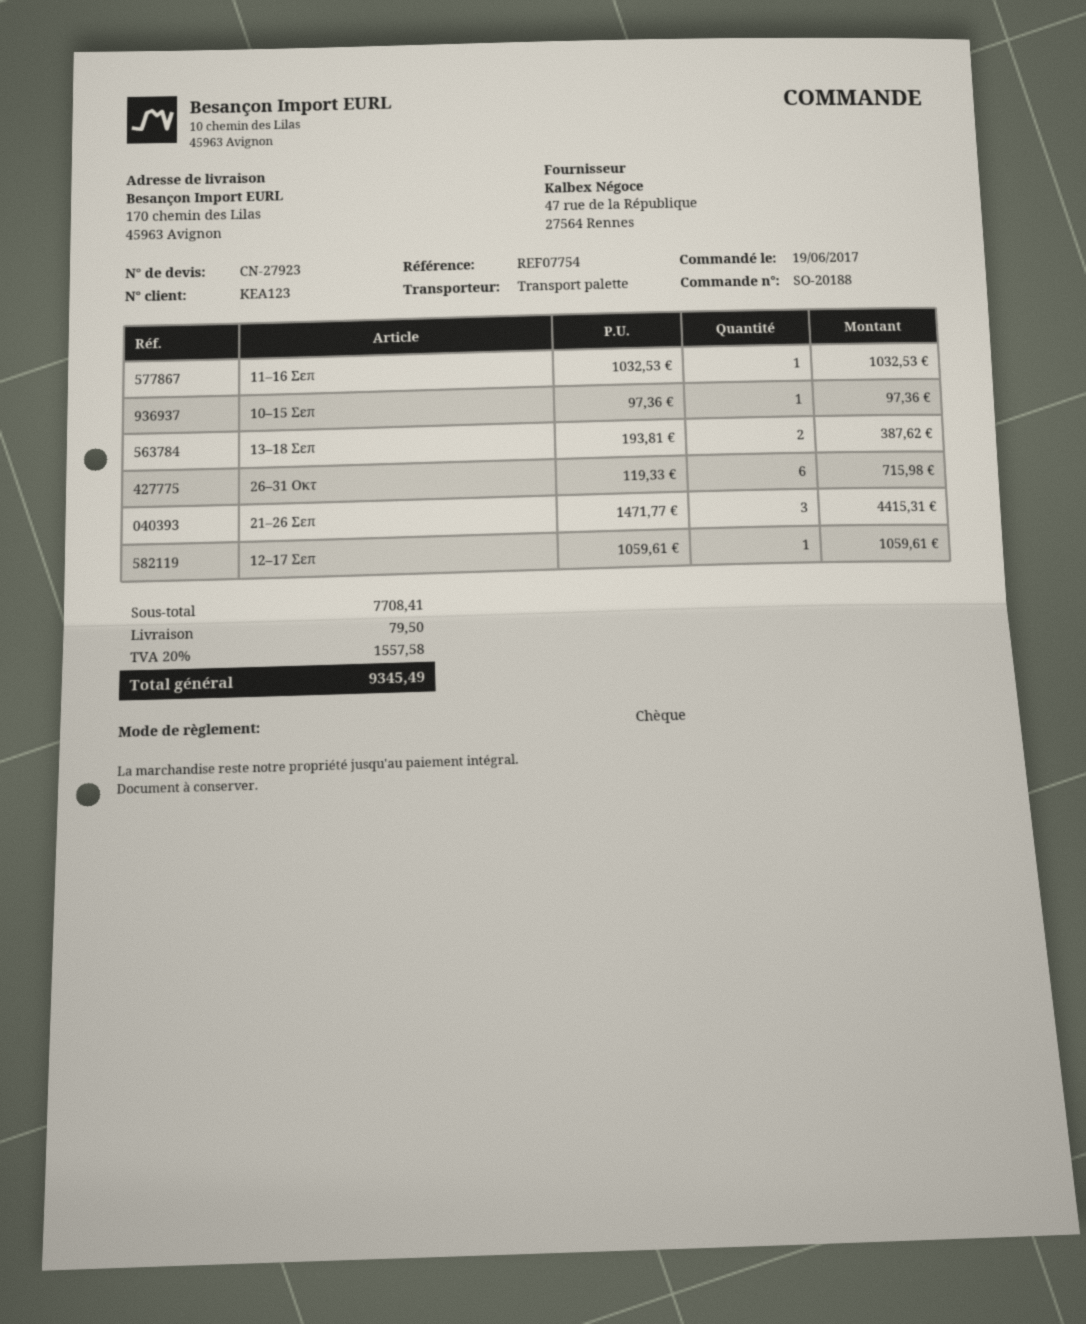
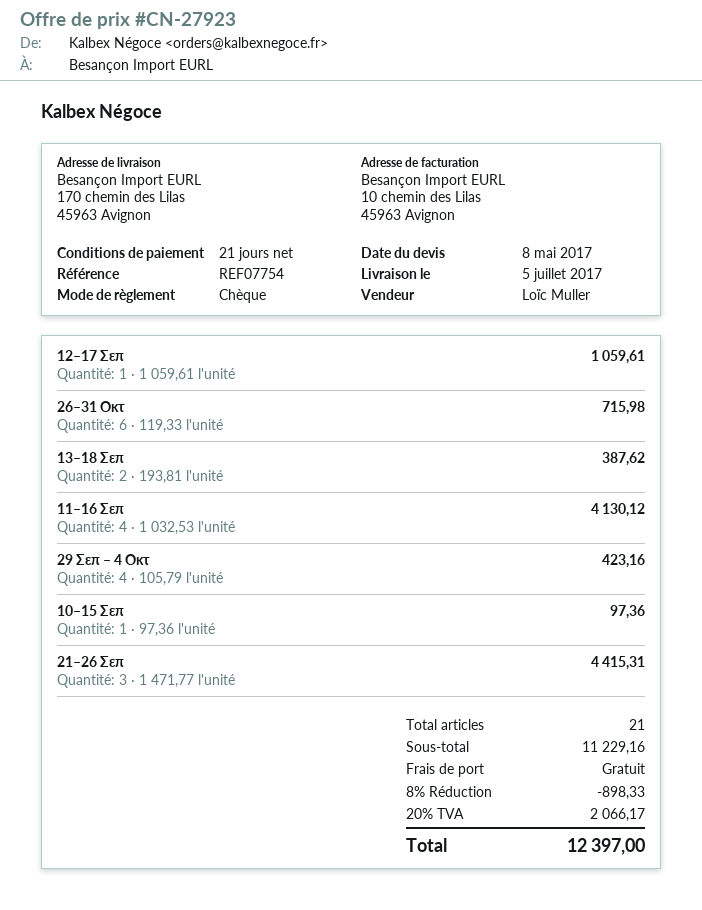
11–16 Σεπ: 1 x 1032.53 = 1032.53 -> 4 x 1032.53 = 4130.12
29 Σεπ – 4 Οκτ: none -> 4 x 105.79 = 423.16
subtotal: 7708.41 -> 11229.16
discount: none -> 8% = 898.33
shipping: 79.50 -> 0.00
tax: 20% = 1557.58 -> 20% = 2066.17
total: 9345.49 -> 12397.00

